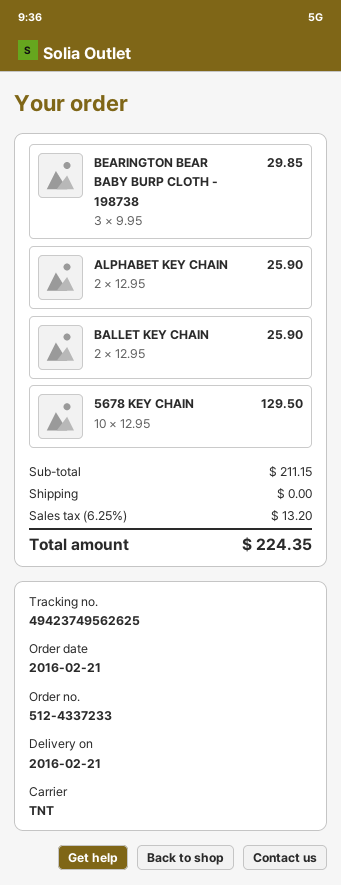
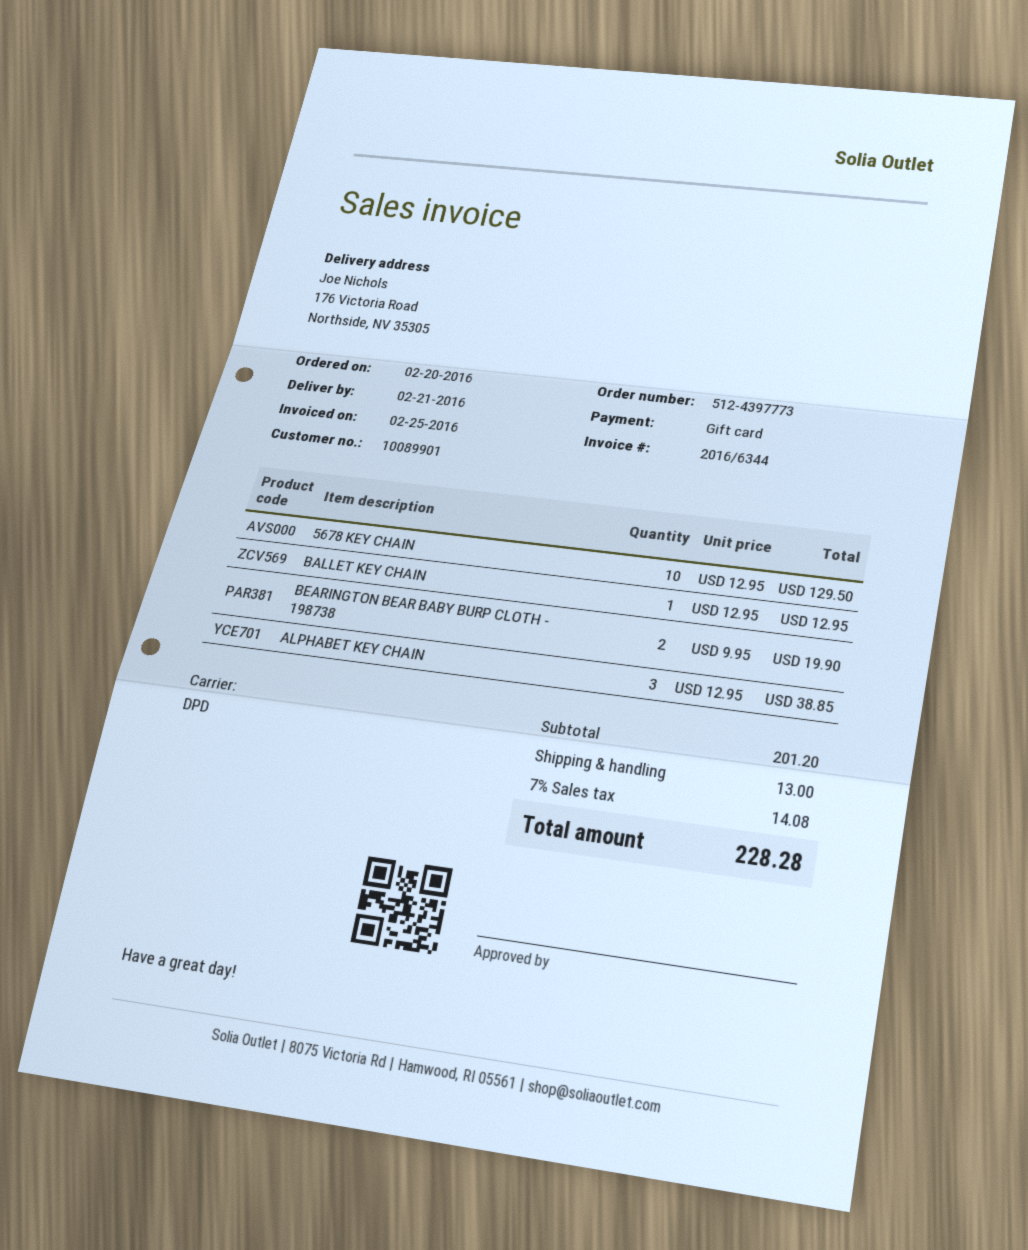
order number: 512-4337233 -> 512-4397773
order date: 2016-02-21 -> 2016-02-20
shipping method: TNT -> DPD
BEARINGTON BEAR BABY BURP CLOTH - 198738: 3 x 9.95 = 29.85 -> 2 x 9.95 = 19.90
ALPHABET KEY CHAIN: 2 x 12.95 = 25.90 -> 3 x 12.95 = 38.85
BALLET KEY CHAIN: 2 x 12.95 = 25.90 -> 1 x 12.95 = 12.95
subtotal: 211.15 -> 201.20
shipping: 0.00 -> 13.00
tax: 6.25% = 13.20 -> 7% = 14.08
total: 224.35 -> 228.28

